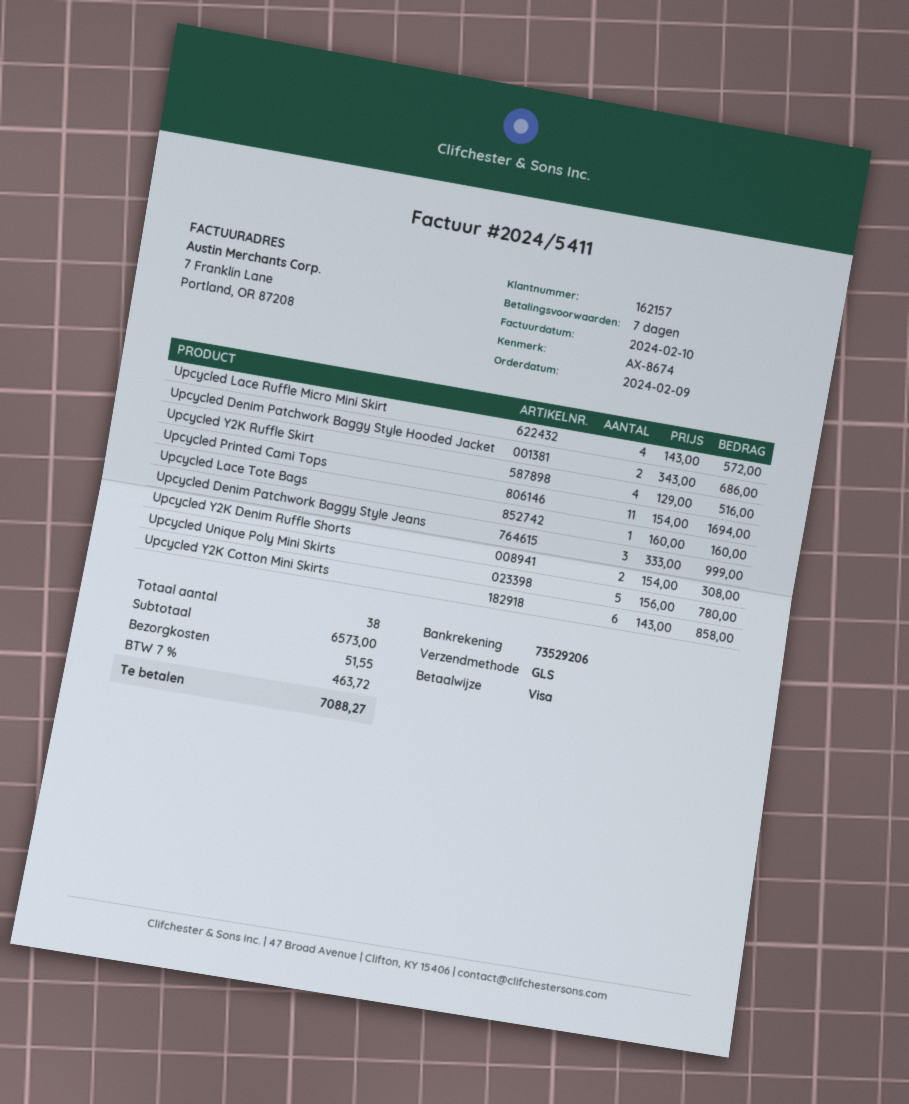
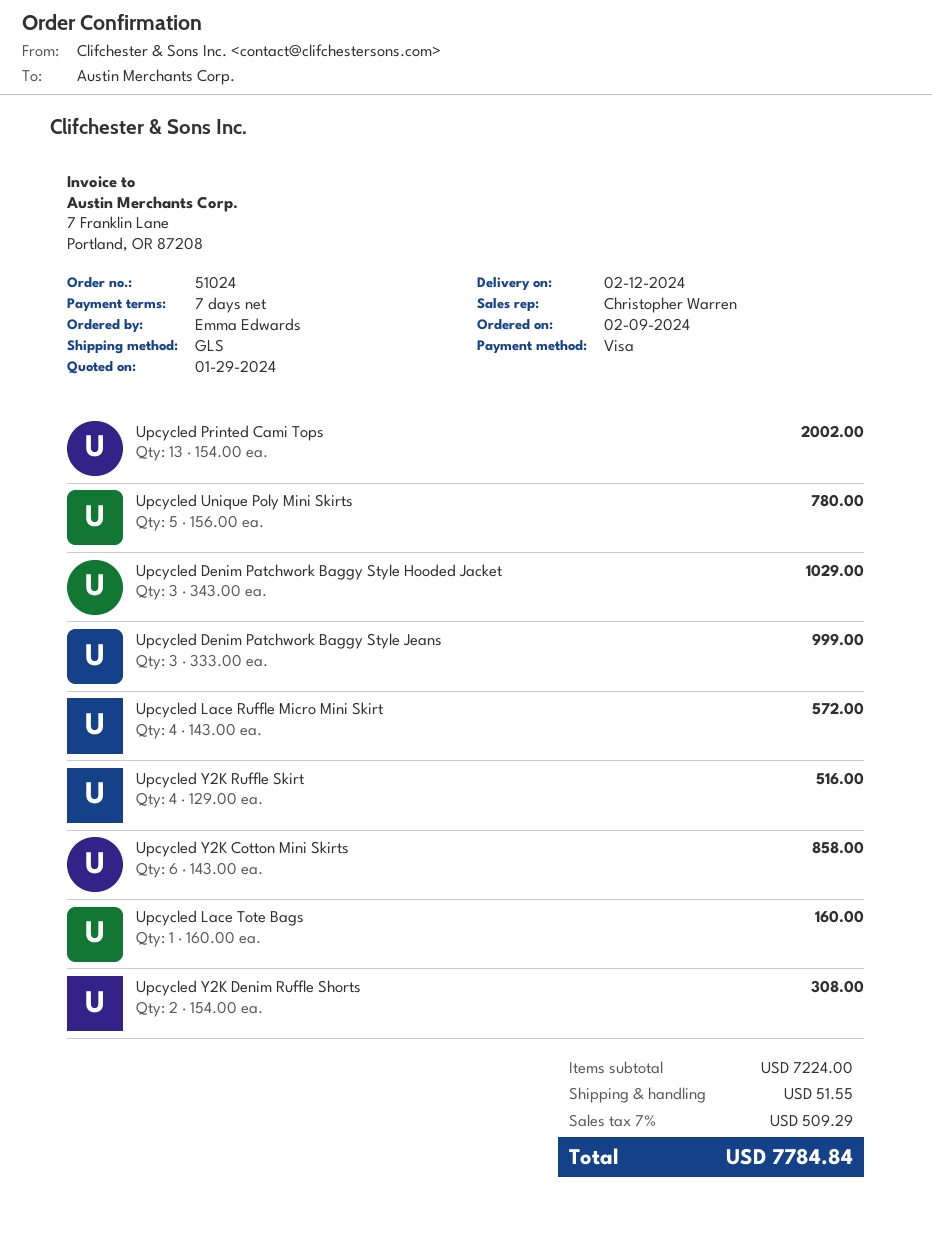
Upcycled Denim Patchwork Baggy Style Hooded Jacket: 2 x 343.00 = 686.00 -> 3 x 343.00 = 1029.00
Upcycled Printed Cami Tops: 11 x 154.00 = 1694.00 -> 13 x 154.00 = 2002.00
subtotal: 6573.00 -> 7224.00
tax: 7% = 463.72 -> 7% = 509.29
total: 7088.27 -> 7784.84

